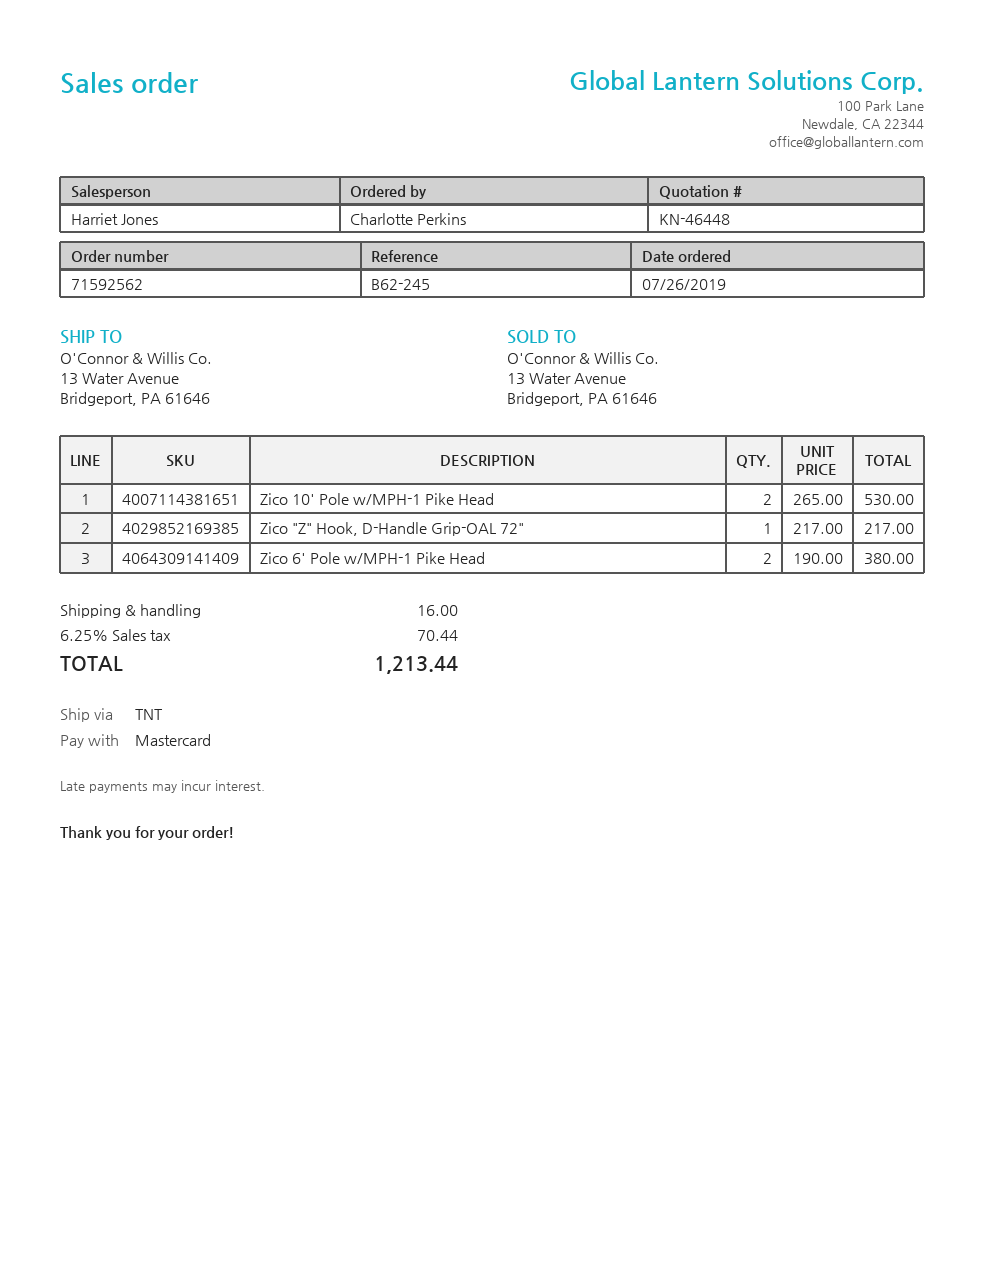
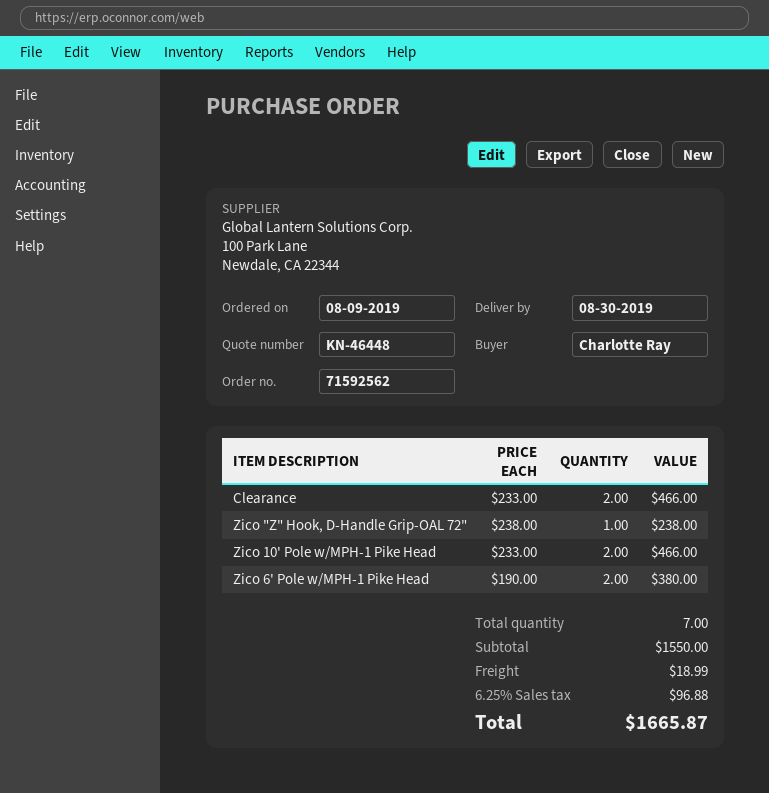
order date: 2019-07-26 -> 2019-08-09
ordered by: Charlotte Perkins -> Charlotte Ray
Zico 10' Pole w/MPH-1 Pike Head: 2 x 265.00 = 530.00 -> 2 x 233.00 = 466.00
Zico "Z" Hook, D-Handle Grip-OAL 72": 1 x 217.00 = 217.00 -> 1 x 238.00 = 238.00
Clearance: none -> 2 x 233.00 = 466.00
shipping: 16.00 -> 18.99
tax: 6.25% = 70.44 -> 6.25% = 96.88
total: 1213.44 -> 1665.87

